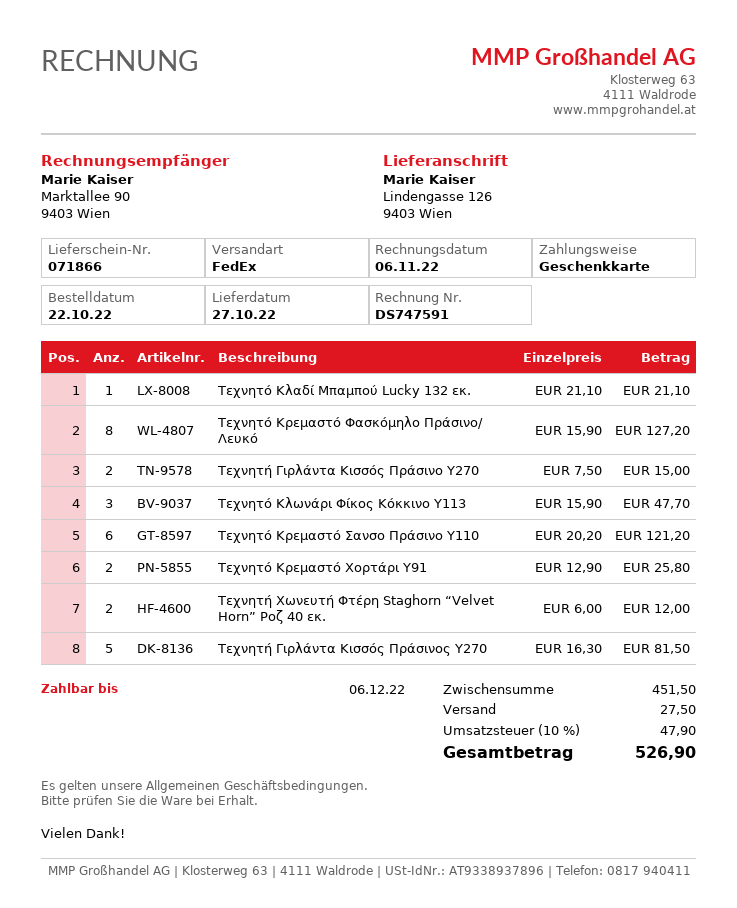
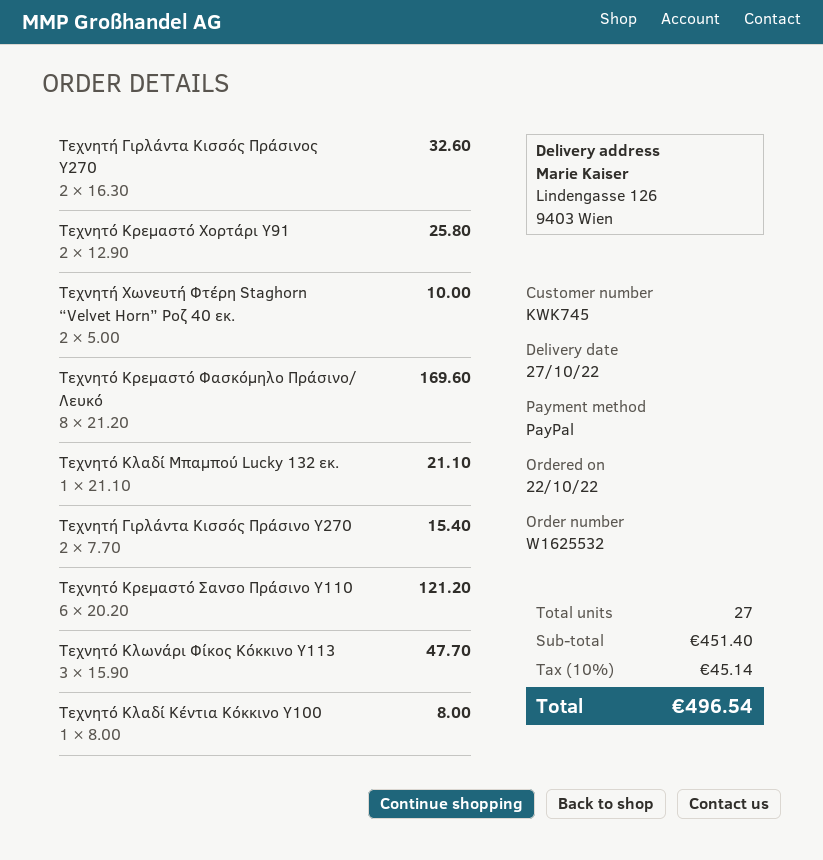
payment method: gift card -> PayPal
Τεχνητό Κρεμαστό Φασκόμηλο Πράσινο/ Λευκό: 8 x 15.90 = 127.20 -> 8 x 21.20 = 169.60
Τεχνητή Γιρλάντα Κισσός Πράσινο Υ270: 2 x 7.50 = 15.00 -> 2 x 7.70 = 15.40
Τεχνητή Χωνευτή Φτέρη Staghorn “Velvet Horn” Ροζ 40 εκ.: 2 x 6.00 = 12.00 -> 2 x 5.00 = 10.00
Τεχνητή Γιρλάντα Κισσός Πράσινος Y270: 5 x 16.30 = 81.50 -> 2 x 16.30 = 32.60
Τεχνητό Κλαδί Κέντια Κόκκινο Υ100: none -> 1 x 8.00 = 8.00
subtotal: 451.50 -> 451.40
shipping: 27.50 -> none
tax: 10% = 47.90 -> 10% = 45.14
total: 526.90 -> 496.54

